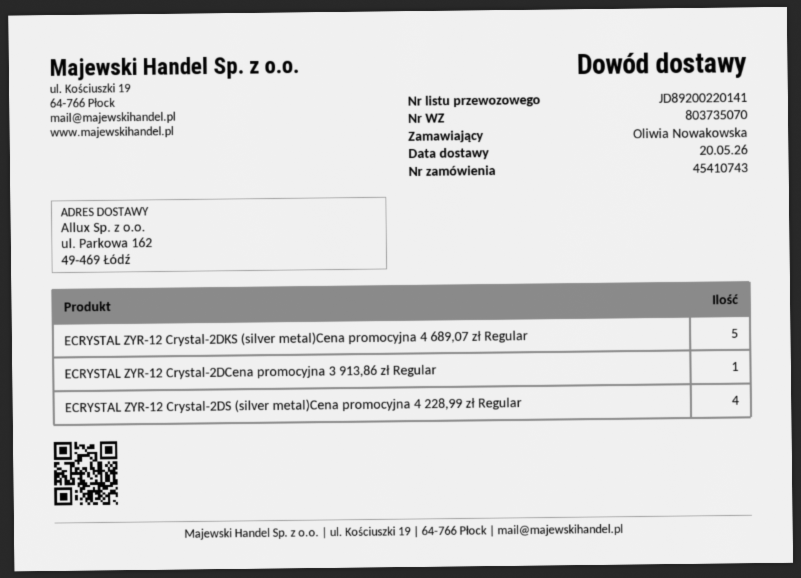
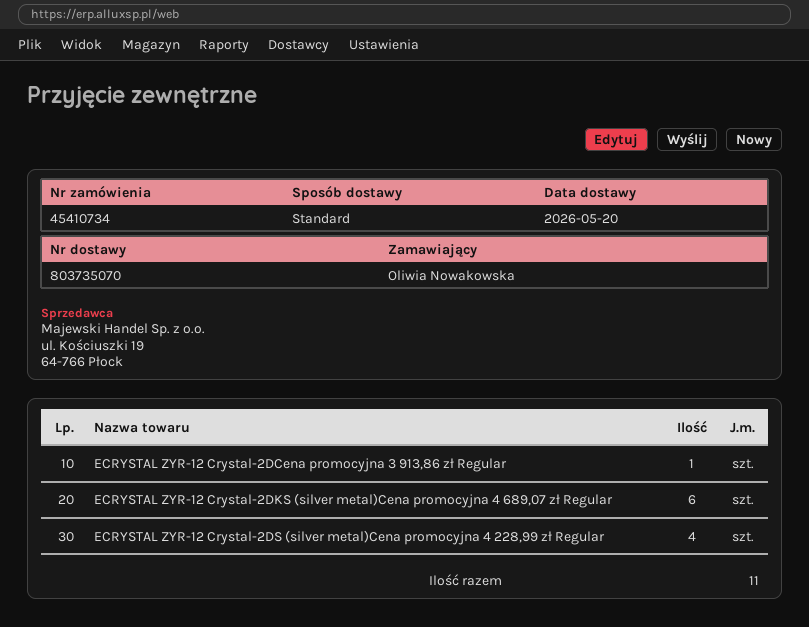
order number: 45410743 -> 45410734
ECRYSTAL ZYR-12 Crystal-2DKS (silver metal)Cena promocyjna 4 689,07 zł Regular: 5 -> 6

